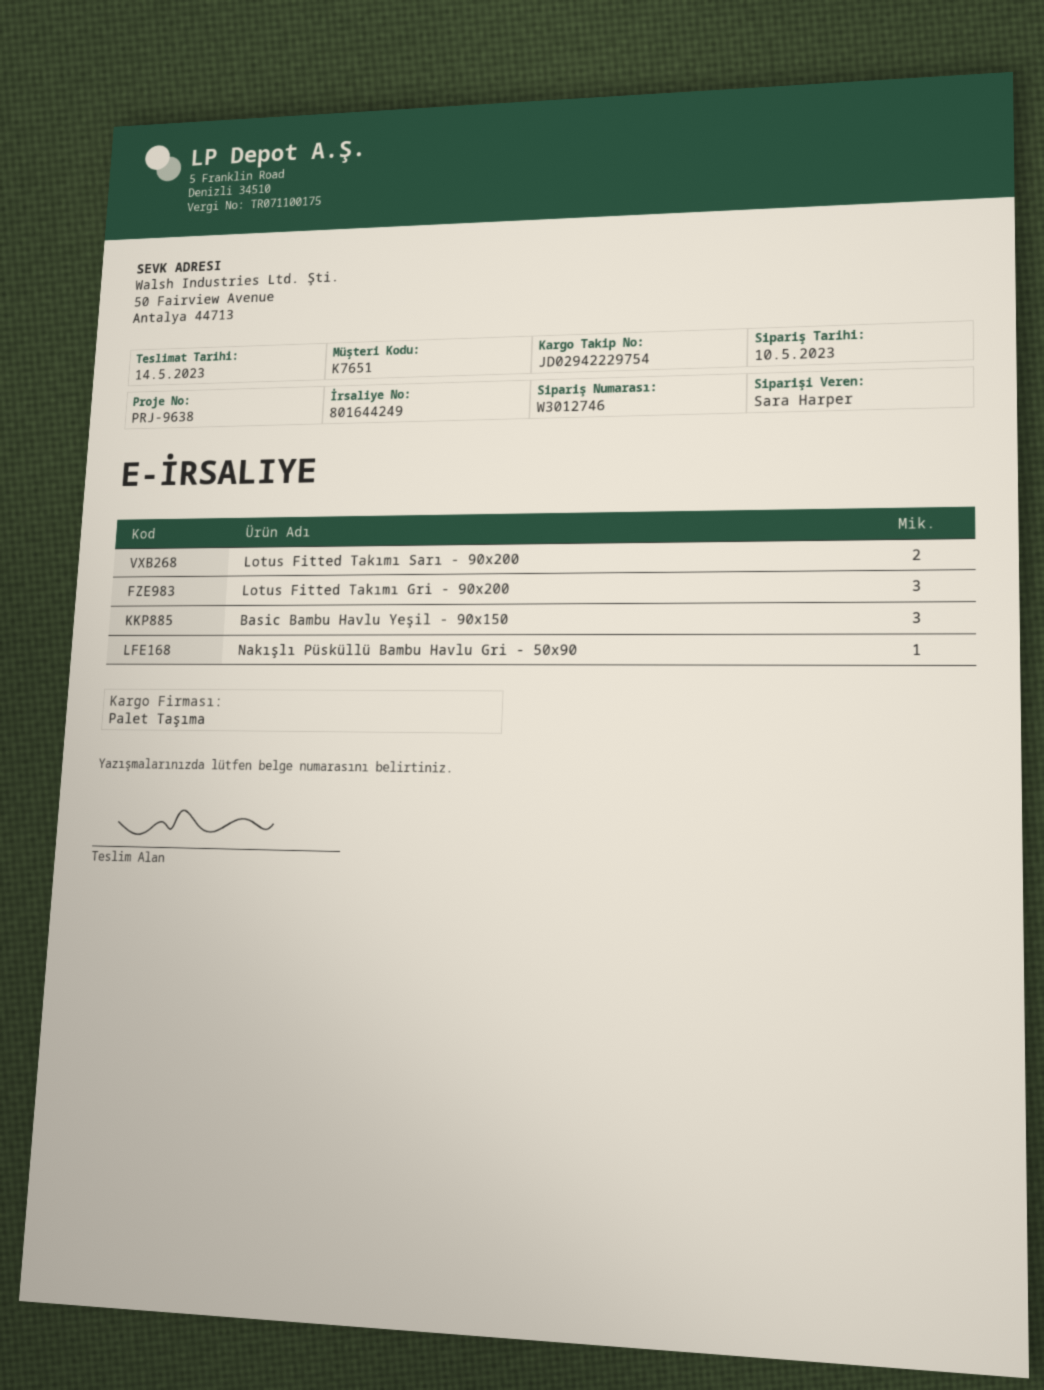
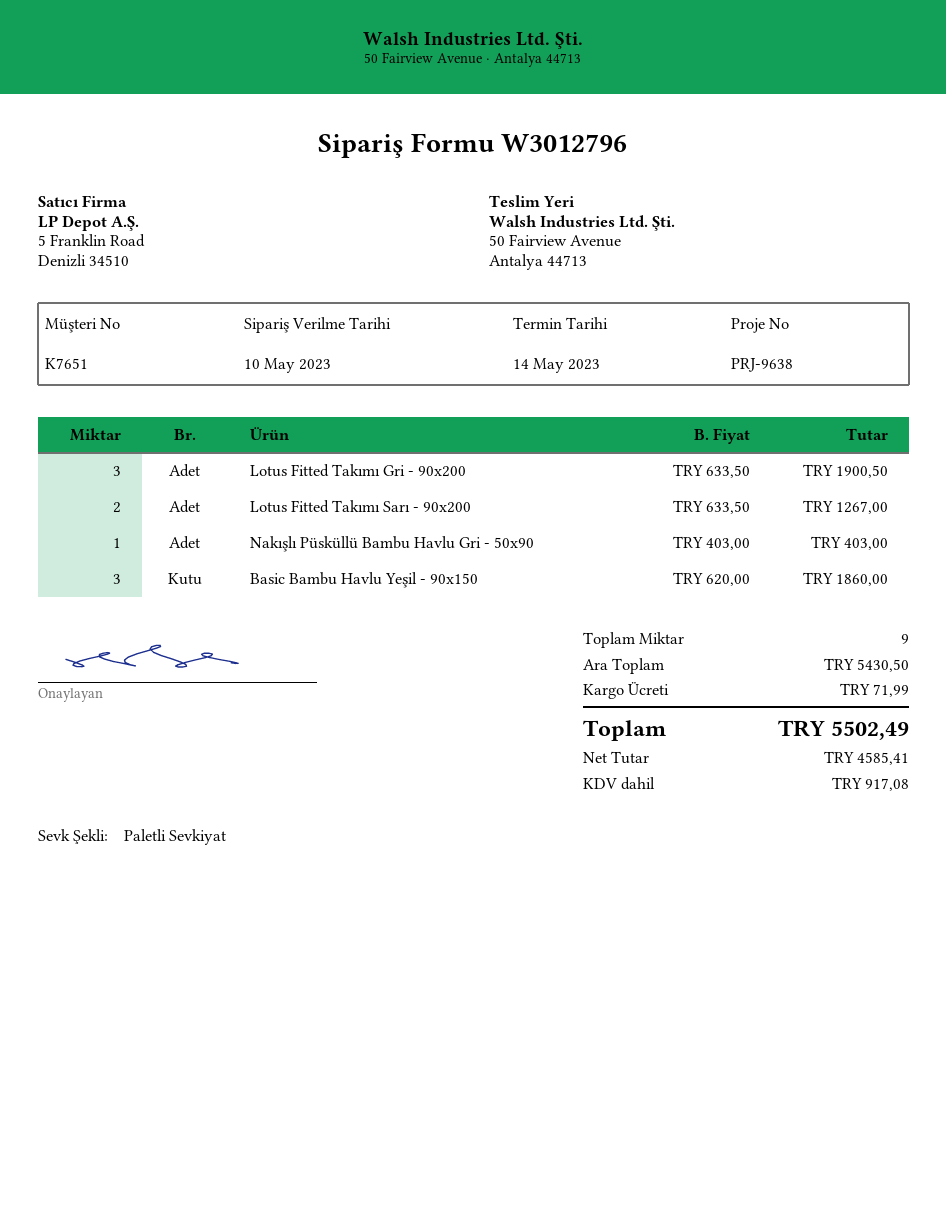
order number: W3012746 -> W3012796

